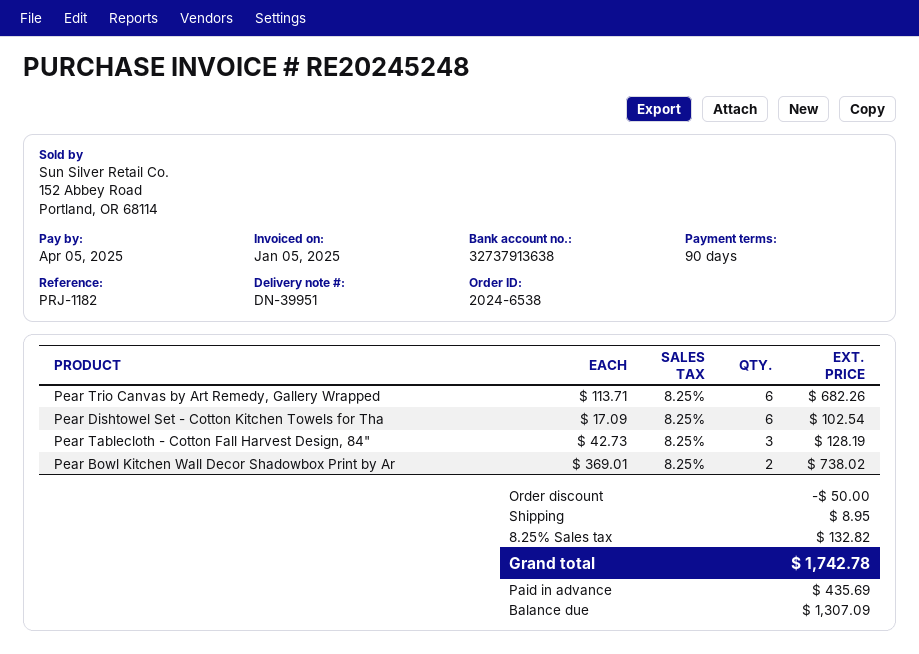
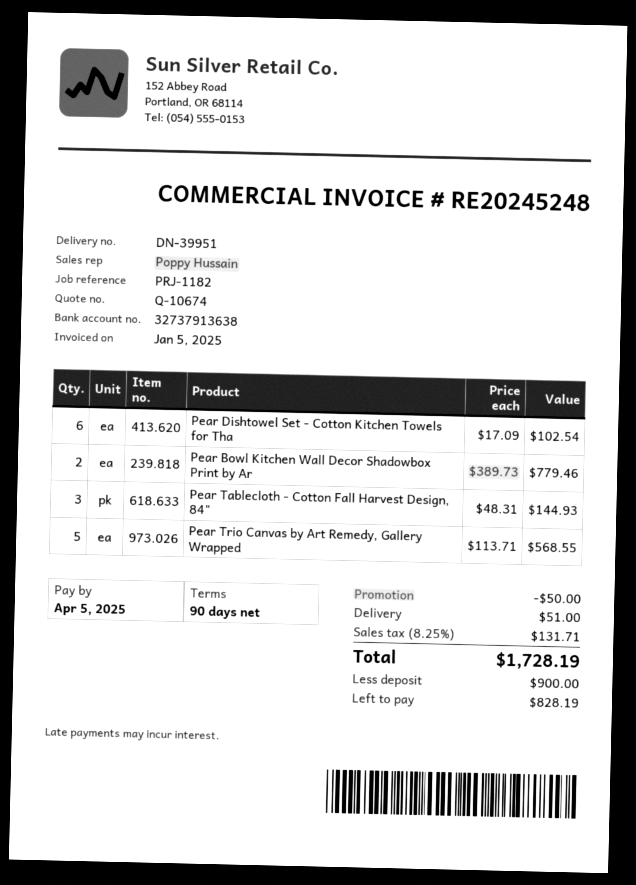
Pear Trio Canvas by Art Remedy, Gallery Wrapped: 6 x 113.71 = 682.26 -> 5 x 113.71 = 568.55
Pear Tablecloth - Cotton Fall Harvest Design, 84": 3 x 42.73 = 128.19 -> 3 x 48.31 = 144.93
Pear Bowl Kitchen Wall Decor Shadowbox Print by Ar: 2 x 369.01 = 738.02 -> 2 x 389.73 = 779.46
shipping: 8.95 -> 51.00
tax: 8.25% = 132.82 -> 8.25% = 131.71
total: 1742.78 -> 1728.19
deposit: 435.69 -> 900.00
balance: 1307.09 -> 828.19

